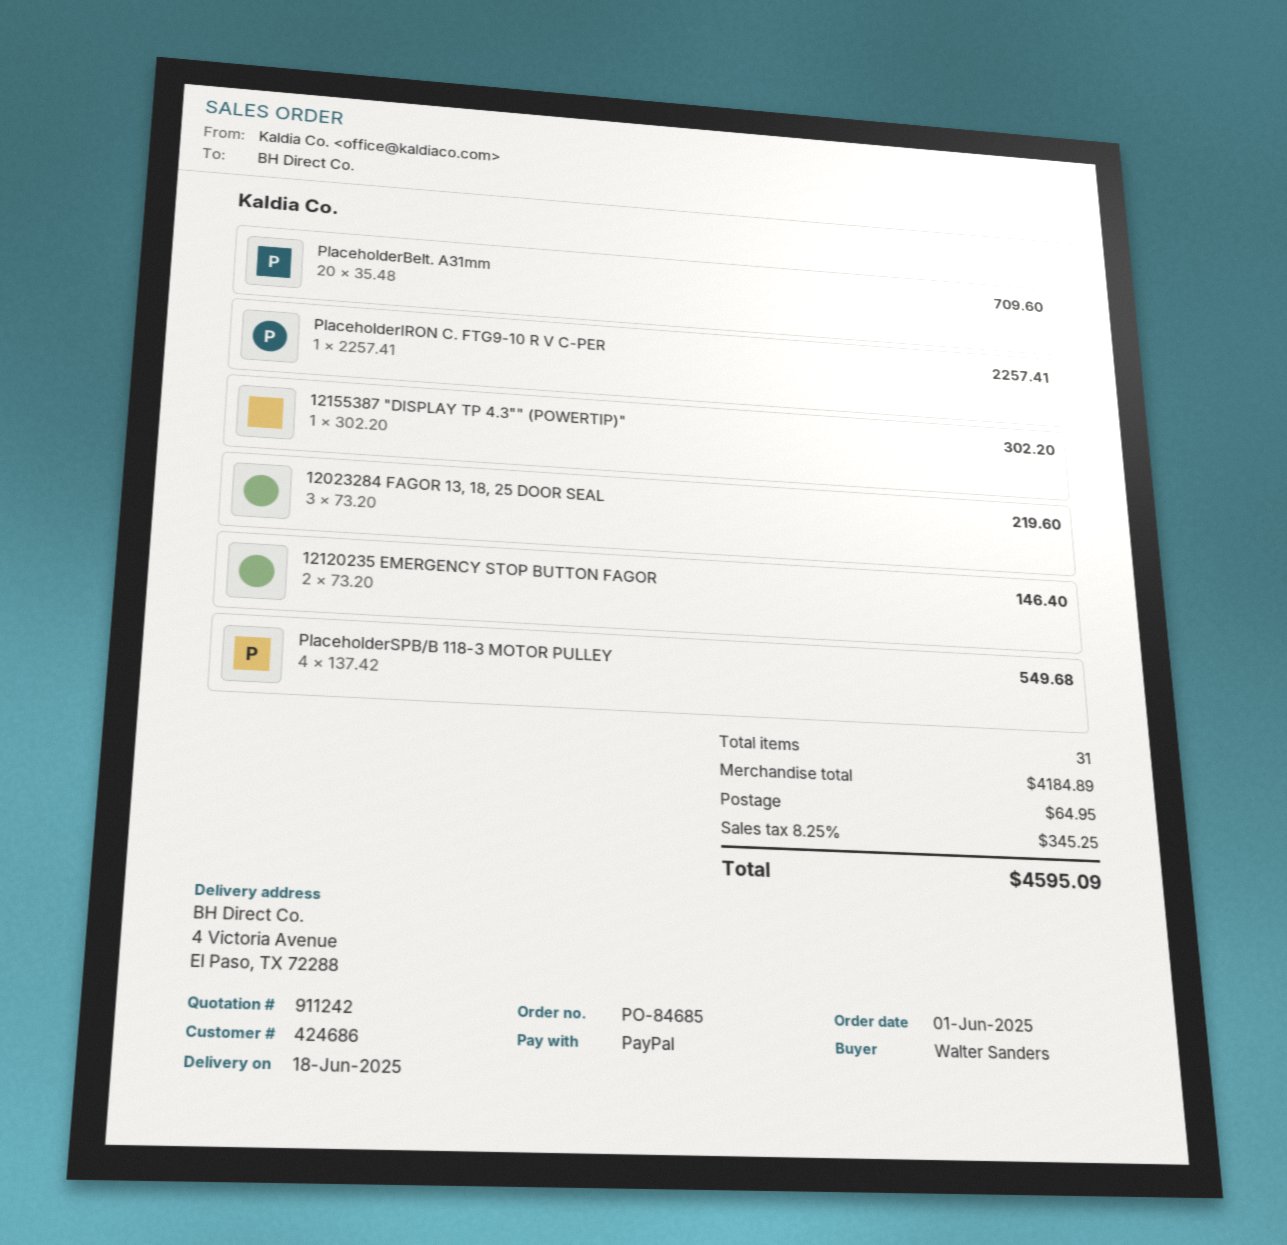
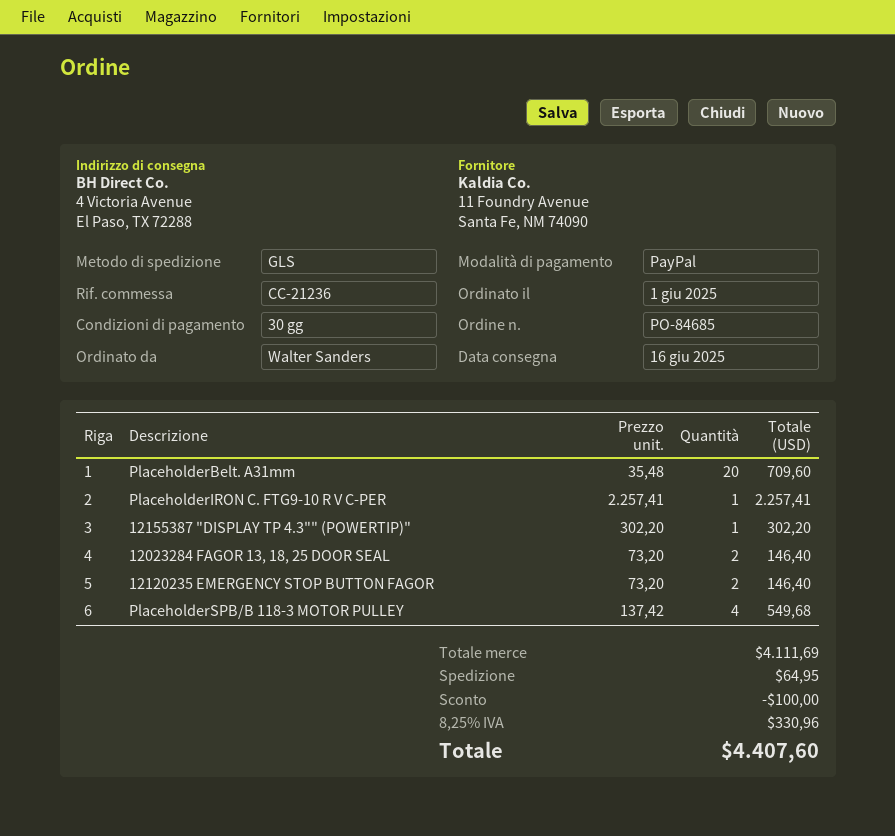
delivery date: 2025-06-18 -> 2025-06-16
12023284 FAGOR 13, 18, 25 DOOR SEAL: 3 x 73.20 = 219.60 -> 2 x 73.20 = 146.40
subtotal: 4184.89 -> 4111.69
discount: none -> 100.00
tax: 8.25% = 345.25 -> 8.25% = 330.96
total: 4595.09 -> 4407.60

